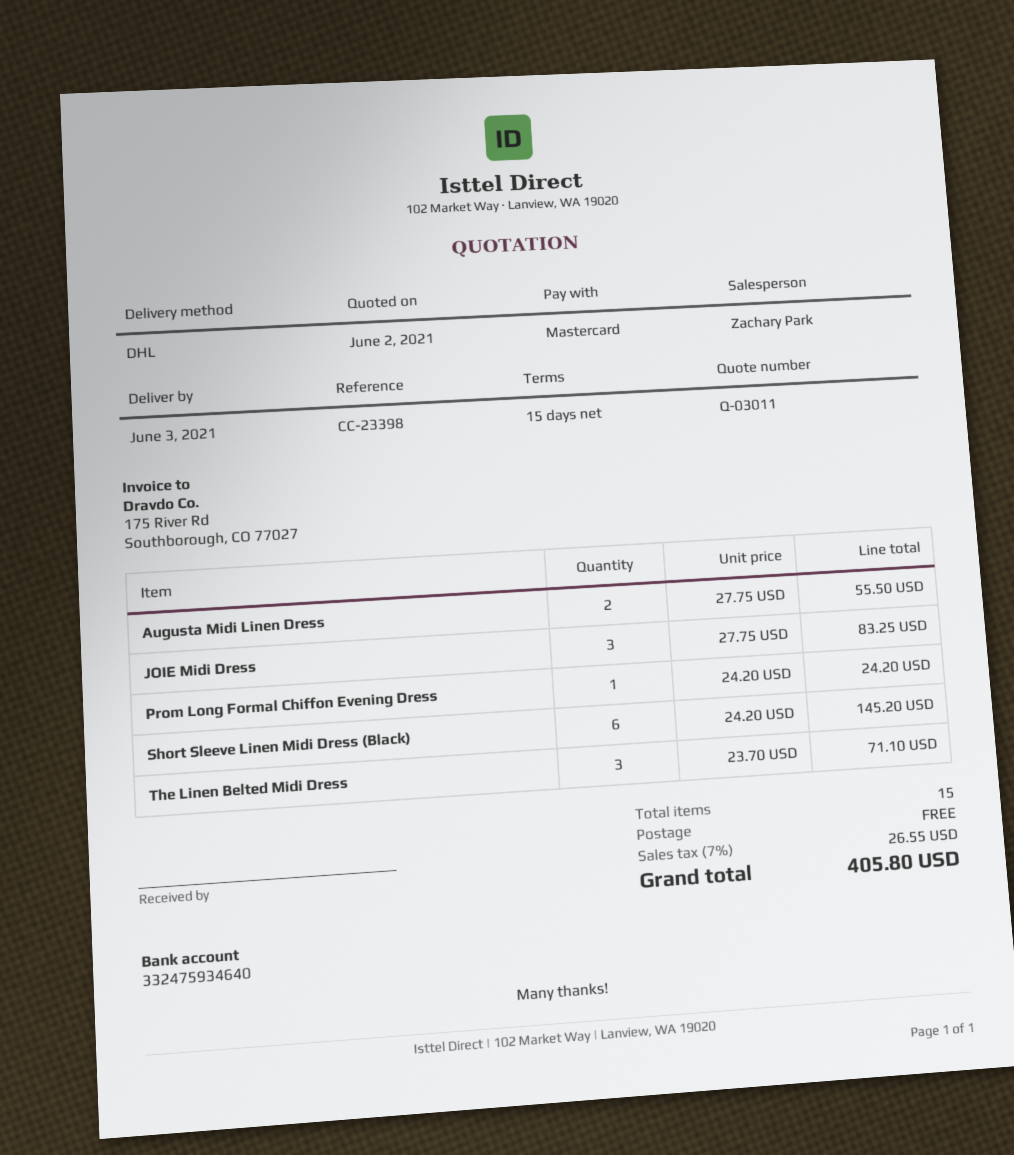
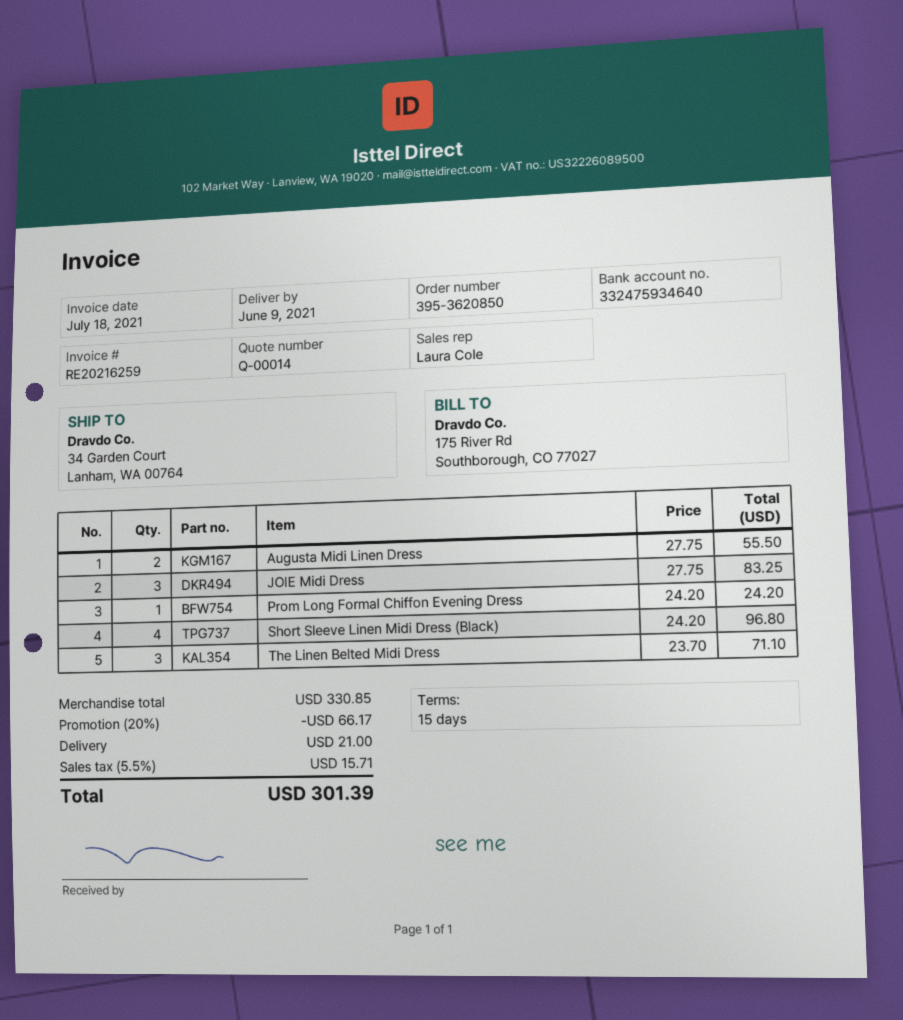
quote number: Q-03011 -> Q-00014
delivery date: 2021-06-03 -> 2021-06-09
sales rep: Zachary Park -> Laura Cole
Short Sleeve Linen Midi Dress (Black): 6 x 24.20 = 145.20 -> 4 x 24.20 = 96.80
discount: none -> 20% = 66.17
shipping: 0.00 -> 21.00
tax: 7% = 26.55 -> 5.5% = 15.71
total: 405.80 -> 301.39

